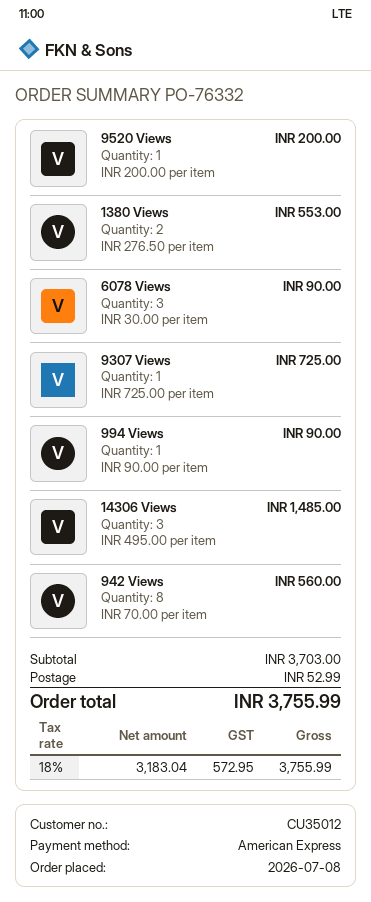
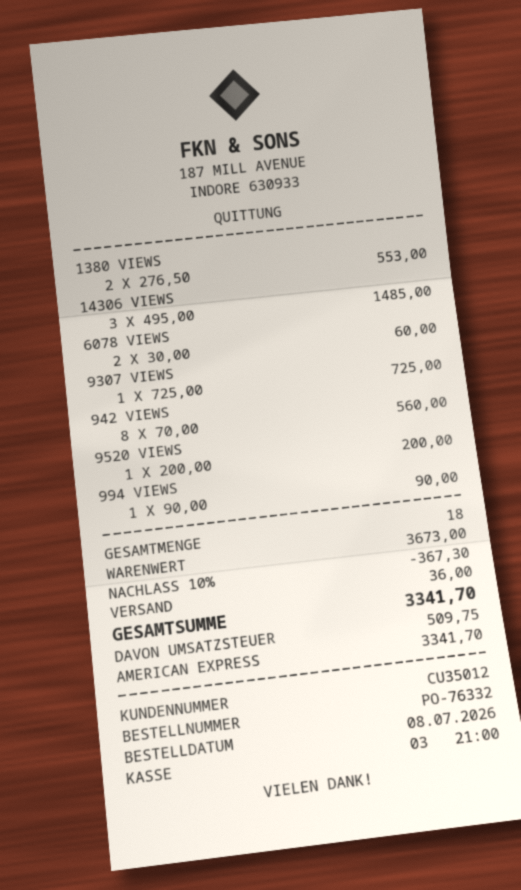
6078 Views: 3 x 30.00 = 90.00 -> 2 x 30.00 = 60.00
subtotal: 3703.00 -> 3673.00
discount: none -> 10% = 367.30
shipping: 52.99 -> 36.00
tax: 572.95 -> 509.75
total: 3755.99 -> 3341.70

